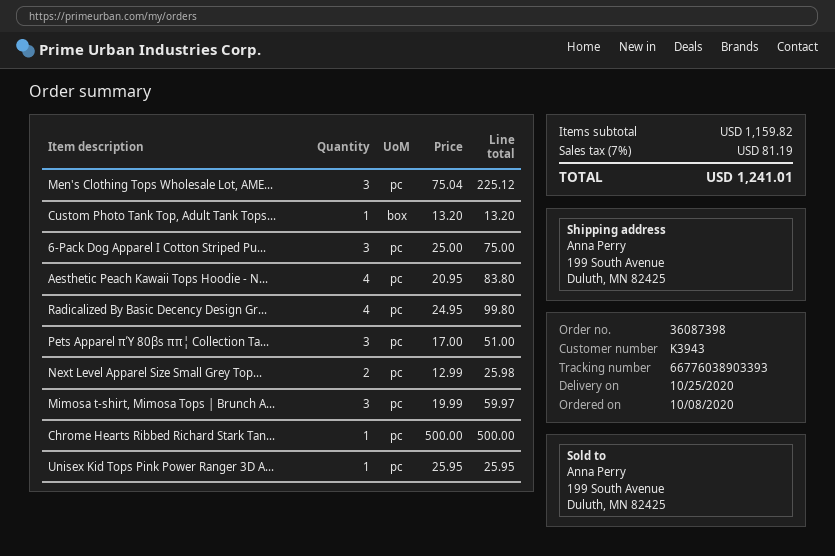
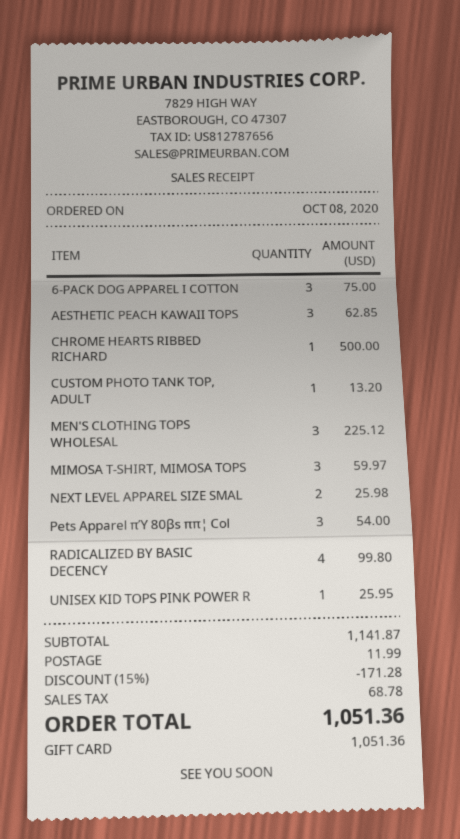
Aesthetic Peach Kawaii Tops Hoodie - N...: 4 for 83.80 -> 3 for 62.85
Pets Apparel πΎ 80βs ππ¦ Collection Ta...: 3 for 51.00 -> 3 for 54.00
subtotal: 1159.82 -> 1141.87
discount: none -> 15% = 171.28
shipping: none -> 11.99
tax: 81.19 -> 68.78
total: 1241.01 -> 1051.36

